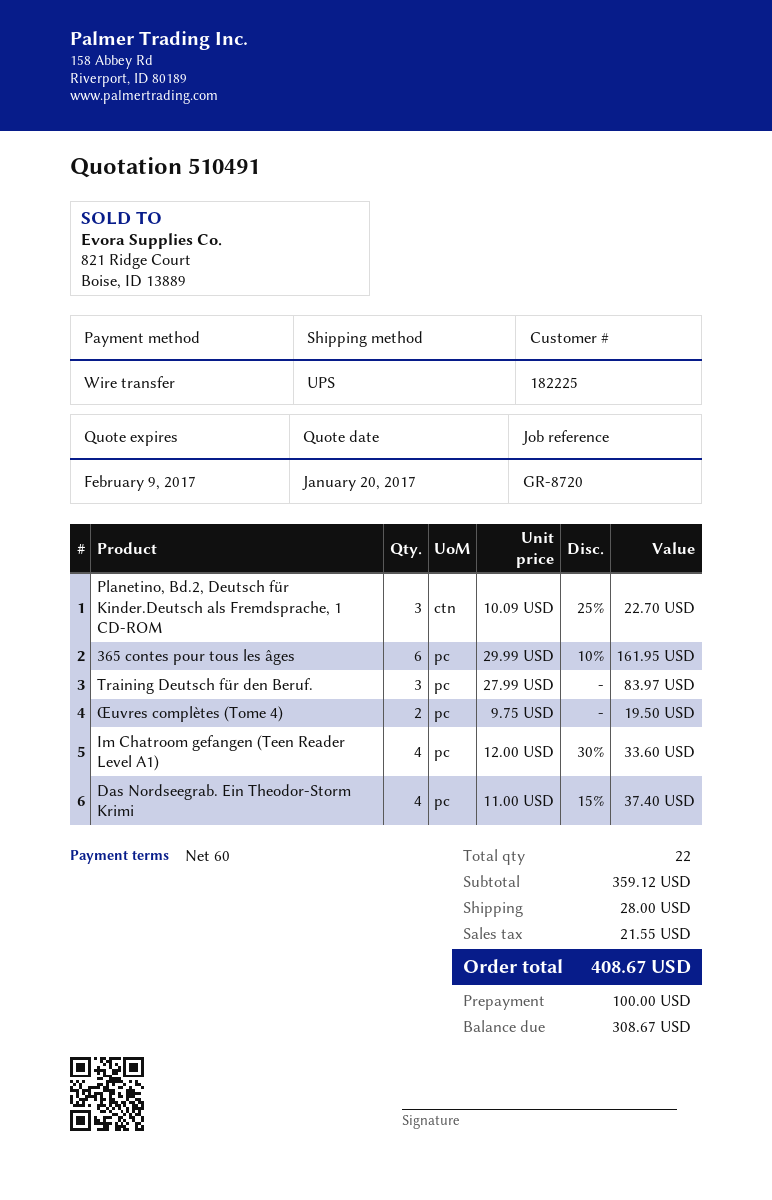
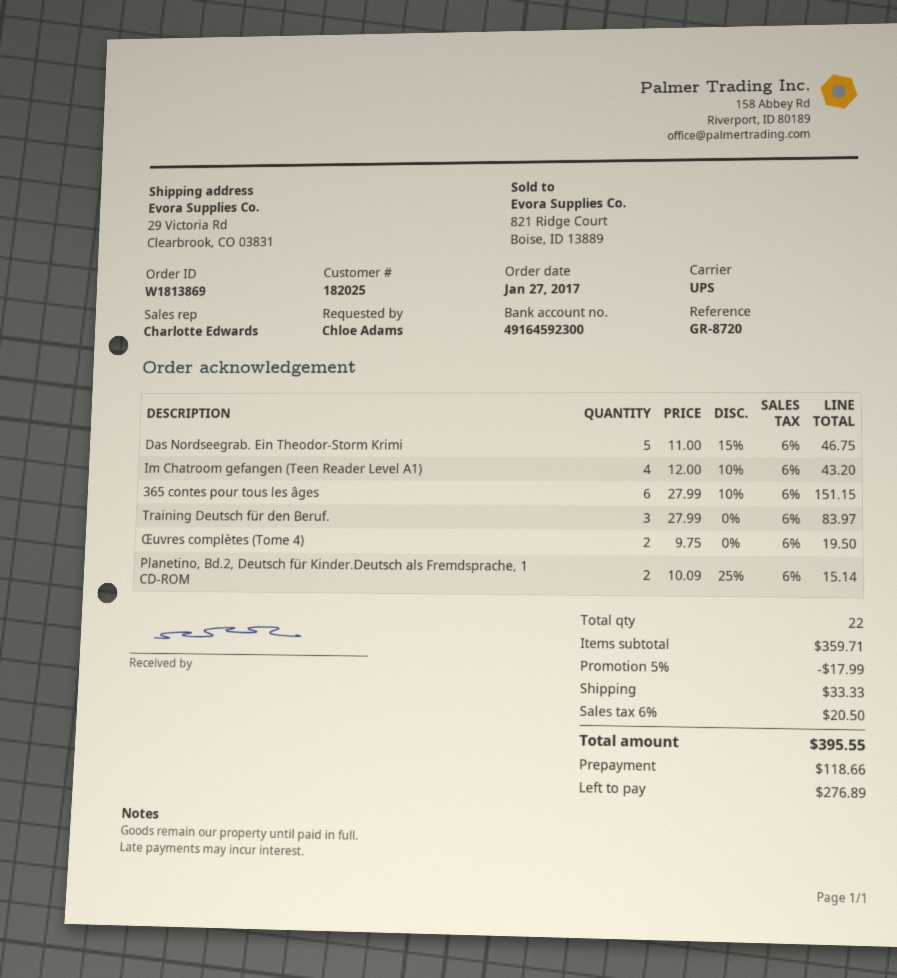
customer number: 182225 -> 182025
Planetino, Bd.2, Deutsch für Kinder.Deutsch als Fremdsprache, 1 CD-ROM: 3 x 10.09 - 25% = 22.70 -> 2 x 10.09 - 25% = 15.14
365 contes pour tous les âges: 6 x 29.99 - 10% = 161.95 -> 6 x 27.99 - 10% = 151.15
Im Chatroom gefangen (Teen Reader Level A1): 4 x 12.00 - 30% = 33.60 -> 4 x 12.00 - 10% = 43.20
Das Nordseegrab. Ein Theodor-Storm Krimi: 4 x 11.00 - 15% = 37.40 -> 5 x 11.00 - 15% = 46.75
subtotal: 359.12 -> 359.71
discount: none -> 5% = 17.99
shipping: 28.00 -> 33.33
tax: 21.55 -> 20.50
total: 408.67 -> 395.55
deposit: 100.00 -> 118.66
balance: 308.67 -> 276.89

